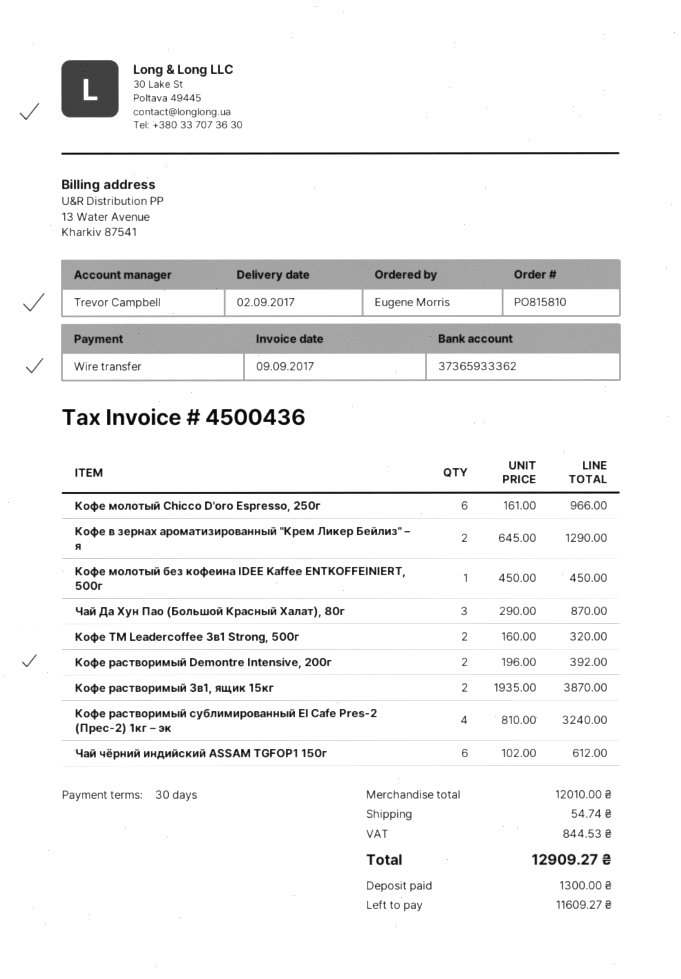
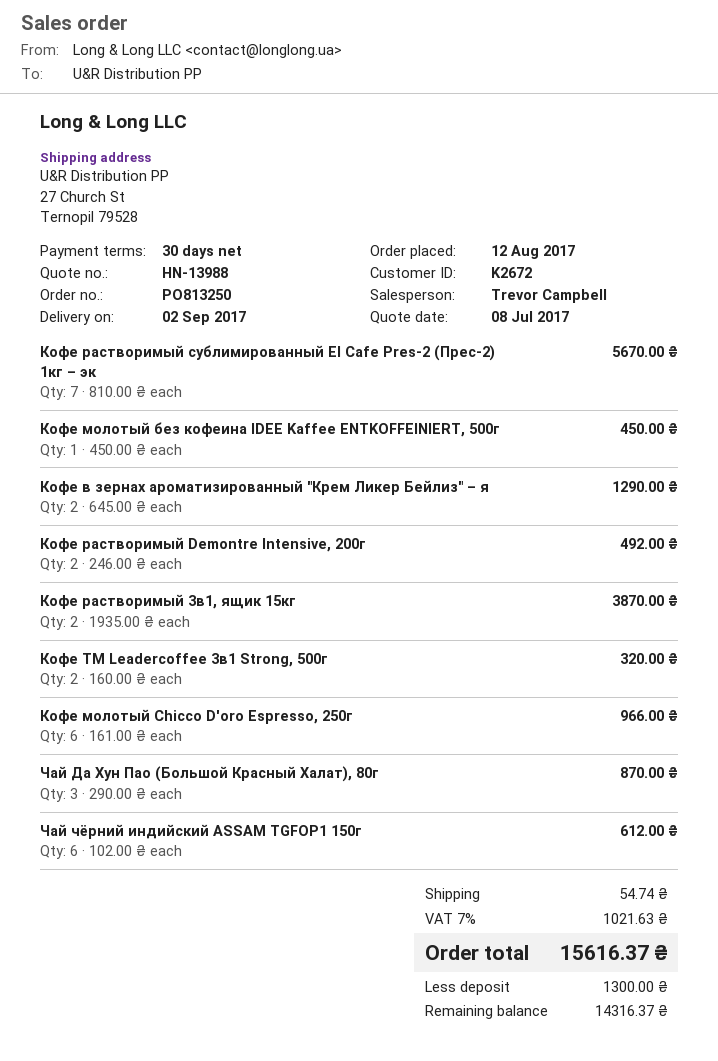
order number: PO815810 -> PO813250
Кофе растворимый Demontre Intensive, 200г: 2 x 196.00 = 392.00 -> 2 x 246.00 = 492.00
Кофе растворимый сублимированный El Cafe Pres-2 (Прес-2) 1кг – эк: 4 x 810.00 = 3240.00 -> 7 x 810.00 = 5670.00
tax: 844.53 -> 1021.63
total: 12909.27 -> 15616.37
balance: 11609.27 -> 14316.37

